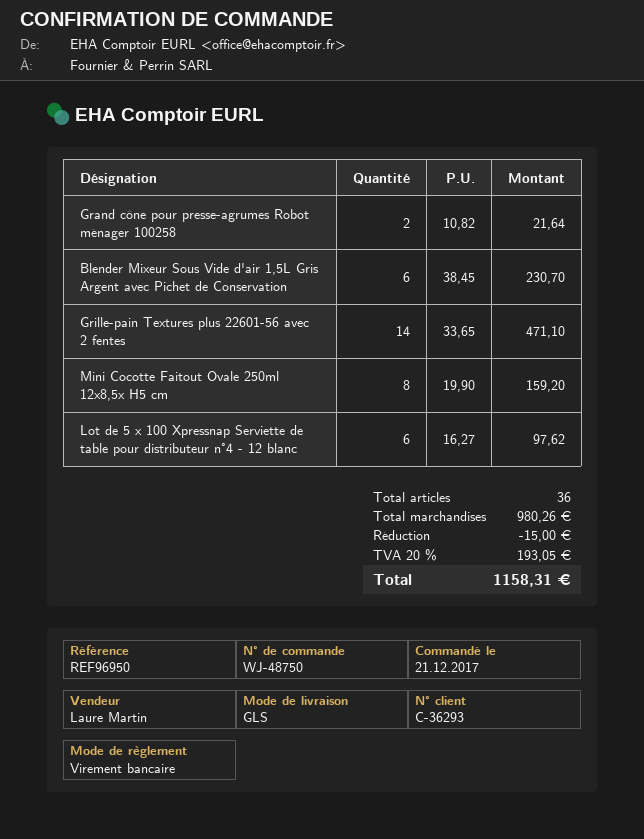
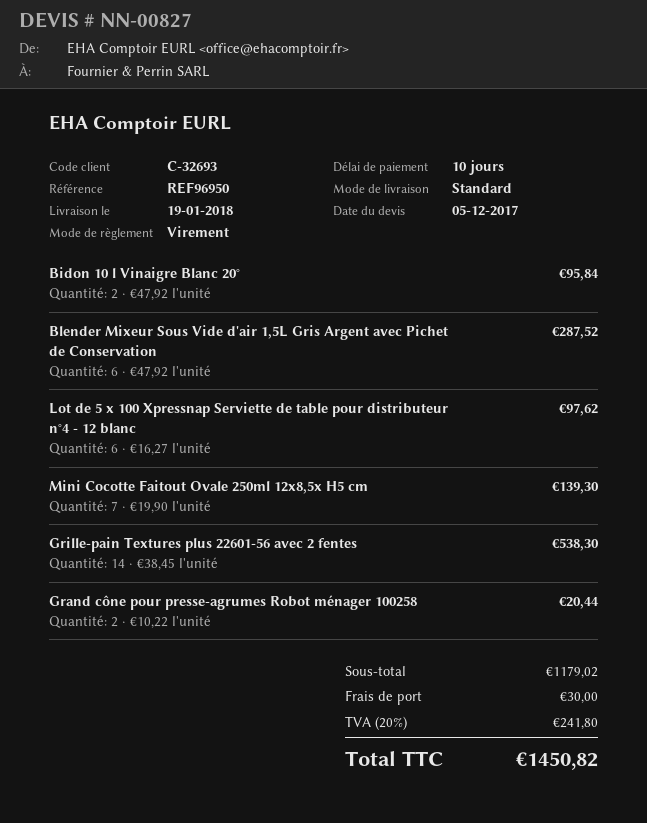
customer number: C-36293 -> C-32693
shipping method: GLS -> standard
Grand cône pour presse-agrumes Robot ménager 100258: 2 x 10.82 = 21.64 -> 2 x 10.22 = 20.44
Blender Mixeur Sous Vide d'air 1,5L Gris Argent avec Pichet de Conservation: 6 x 38.45 = 230.70 -> 6 x 47.92 = 287.52
Grille-pain Textures plus 22601-56 avec 2 fentes: 14 x 33.65 = 471.10 -> 14 x 38.45 = 538.30
Mini Cocotte Faitout Ovale 250ml 12x8,5x H5 cm: 8 x 19.90 = 159.20 -> 7 x 19.90 = 139.30
Bidon 10 l Vinaigre Blanc 20°: none -> 2 x 47.92 = 95.84
subtotal: 980.26 -> 1179.02
discount: 15.00 -> none
shipping: none -> 30.00
tax: 20% = 193.05 -> 20% = 241.80
total: 1158.31 -> 1450.82

